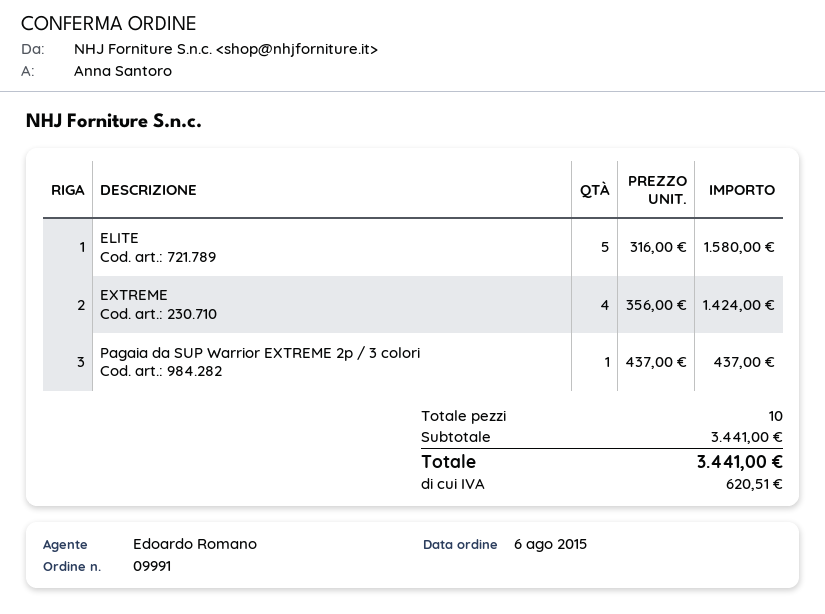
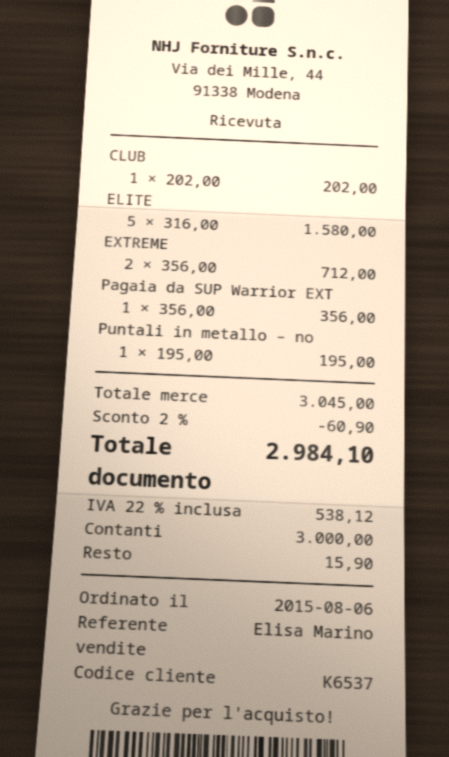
sales rep: Edoardo Romano -> Elisa Marino
EXTREME: 4 x 356.00 = 1424.00 -> 2 x 356.00 = 712.00
Pagaia da SUP Warrior EXTREME 2p / 3 colori: 1 x 437.00 = 437.00 -> 1 x 356.00 = 356.00
CLUB: none -> 1 x 202.00 = 202.00
Puntali in metallo – no: none -> 1 x 195.00 = 195.00
subtotal: 3441.00 -> 3045.00
discount: none -> 2% = 60.90
tax: 620.51 -> 538.12
total: 3441.00 -> 2984.10

